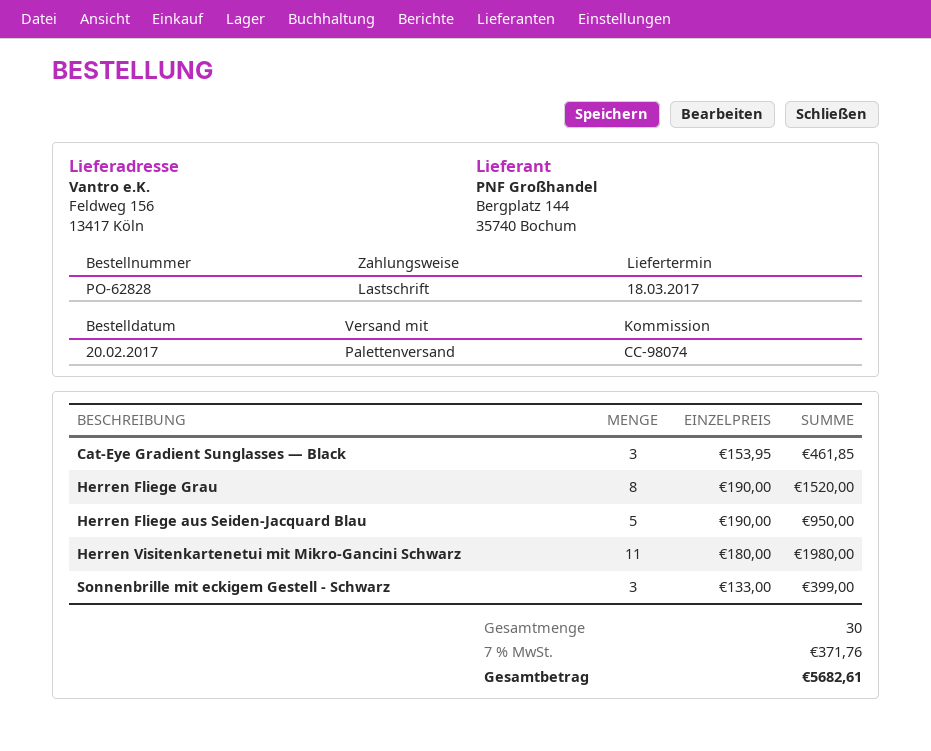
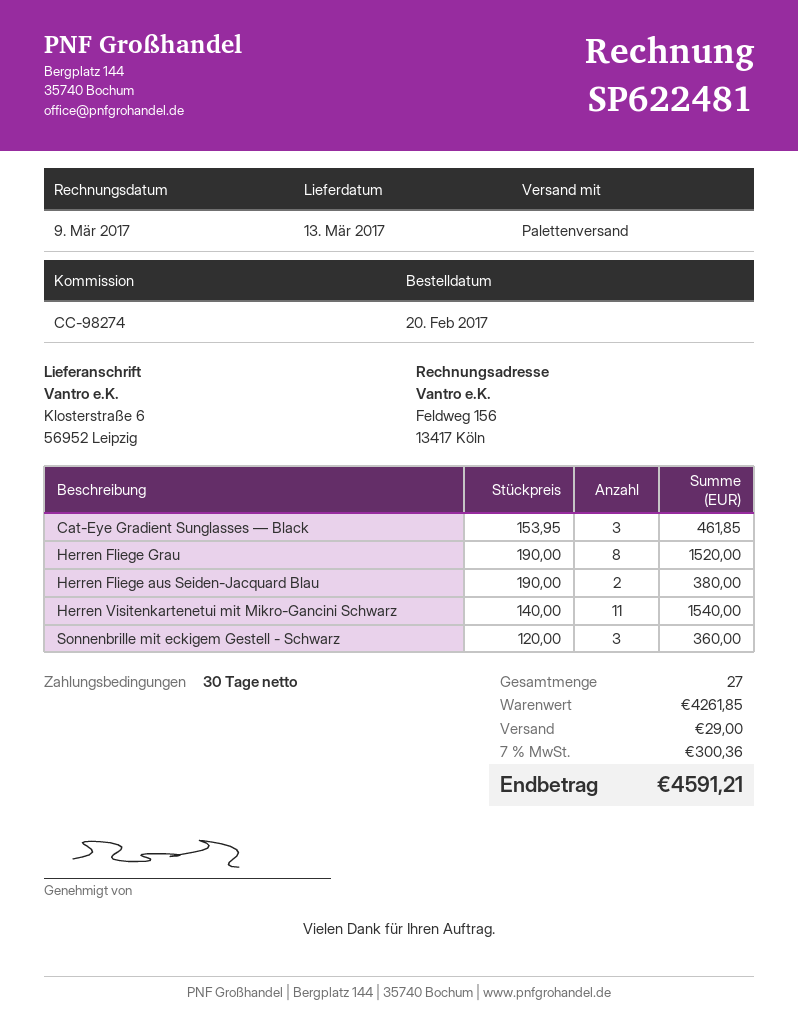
delivery date: 2017-03-18 -> 2017-03-13
reference: CC-98074 -> CC-98274
ship to: Feldweg 156, 13417 Köln -> Klosterstraße 6, 56952 Leipzig
Herren Fliege aus Seiden-Jacquard Blau: 5 x 190.00 = 950.00 -> 2 x 190.00 = 380.00
Herren Visitenkartenetui mit Mikro-Gancini Schwarz: 11 x 180.00 = 1980.00 -> 11 x 140.00 = 1540.00
Sonnenbrille mit eckigem Gestell - Schwarz: 3 x 133.00 = 399.00 -> 3 x 120.00 = 360.00
total quantity: 30 -> 27
shipping: none -> 29.00
tax: 7% = 371.76 -> 7% = 300.36
total: 5682.61 -> 4591.21

